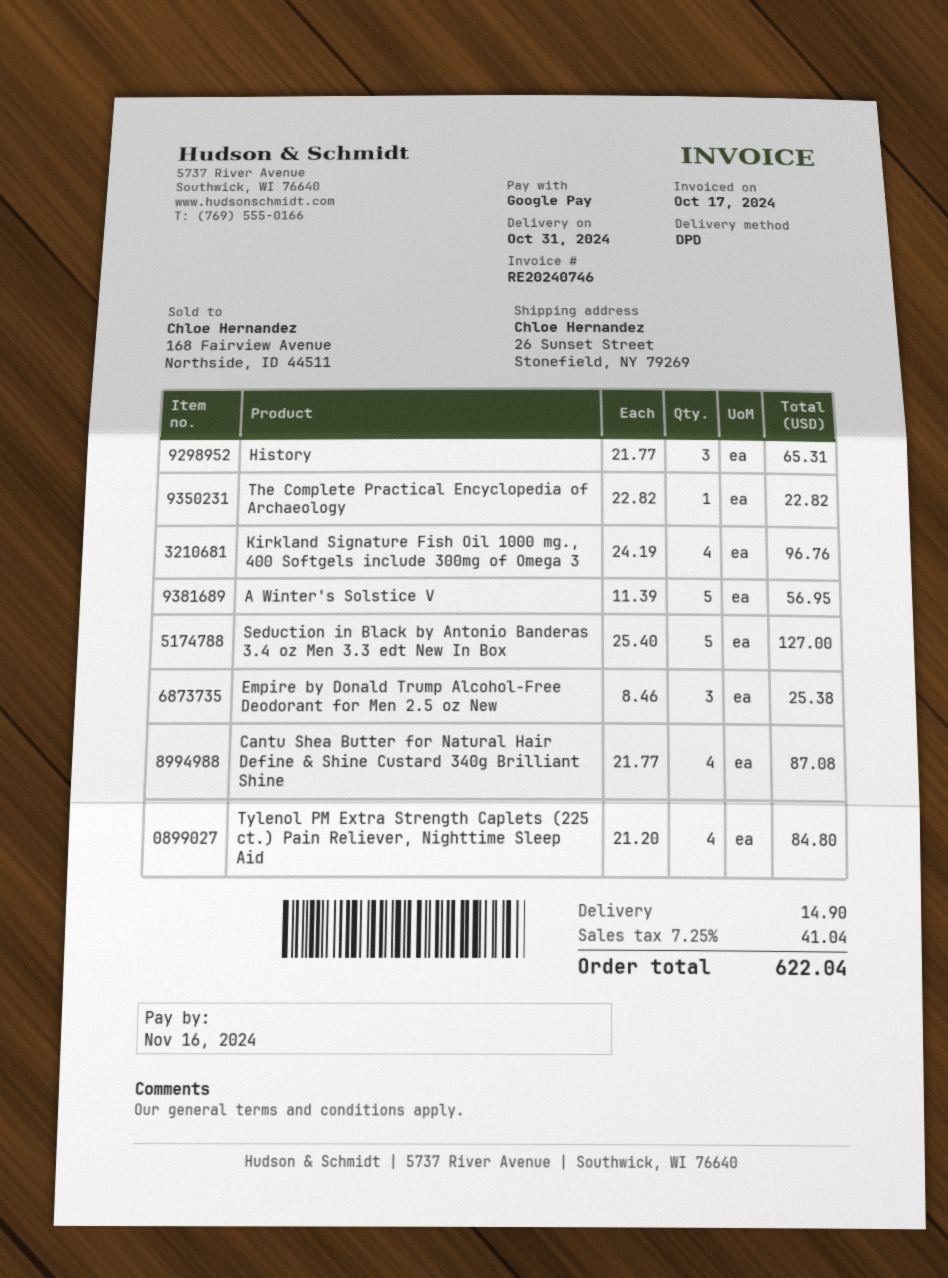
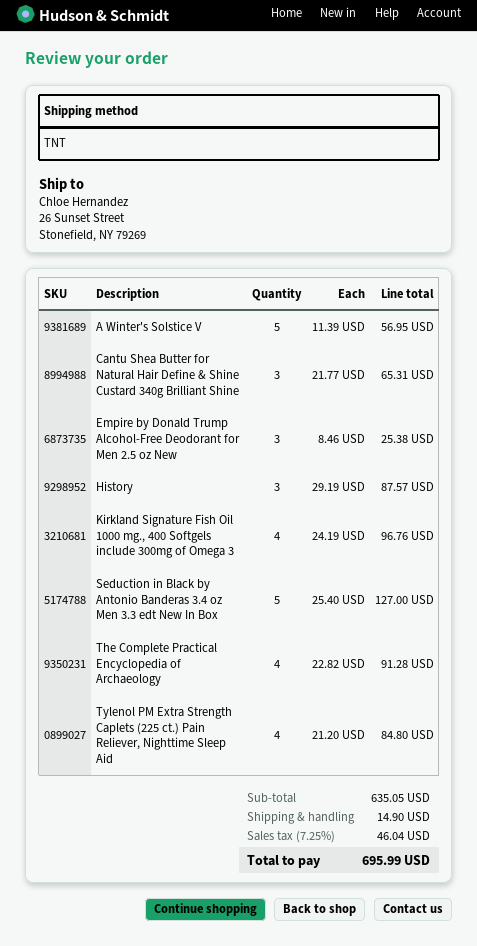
shipping method: DPD -> TNT
History: 3 x 21.77 = 65.31 -> 3 x 29.19 = 87.57
The Complete Practical Encyclopedia of Archaeology: 1 x 22.82 = 22.82 -> 4 x 22.82 = 91.28
Cantu Shea Butter for Natural Hair Define & Shine Custard 340g Brilliant Shine: 4 x 21.77 = 87.08 -> 3 x 21.77 = 65.31
tax: 7.25% = 41.04 -> 7.25% = 46.04
total: 622.04 -> 695.99

